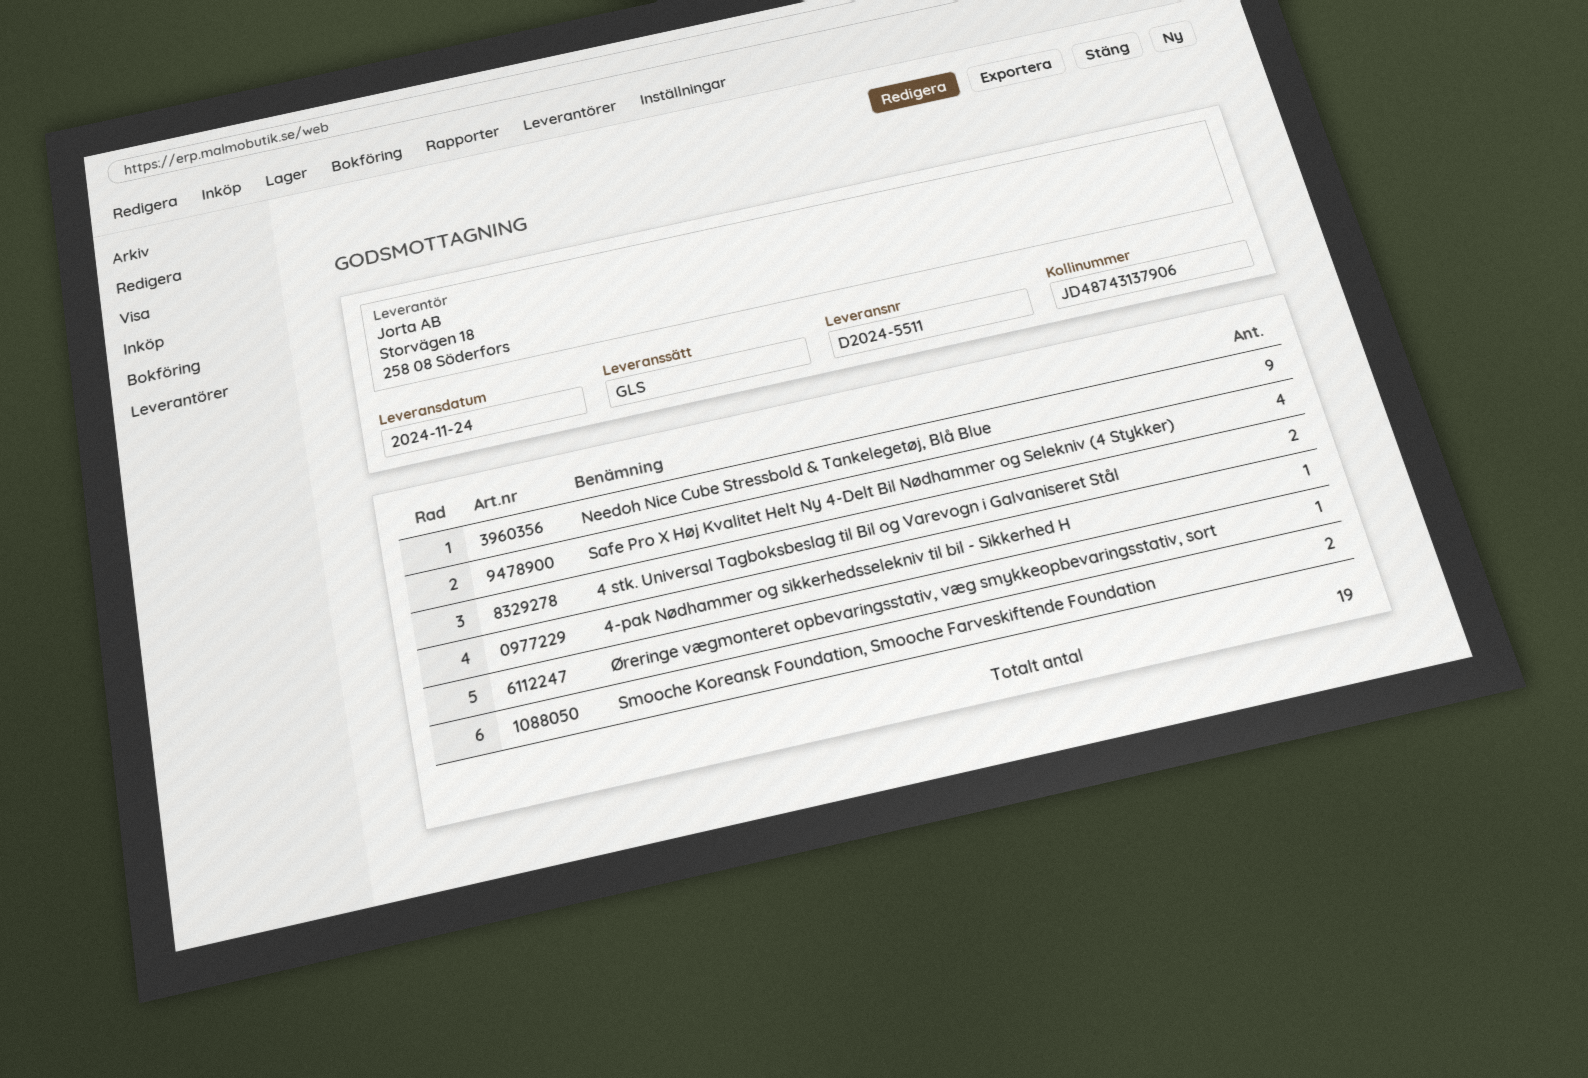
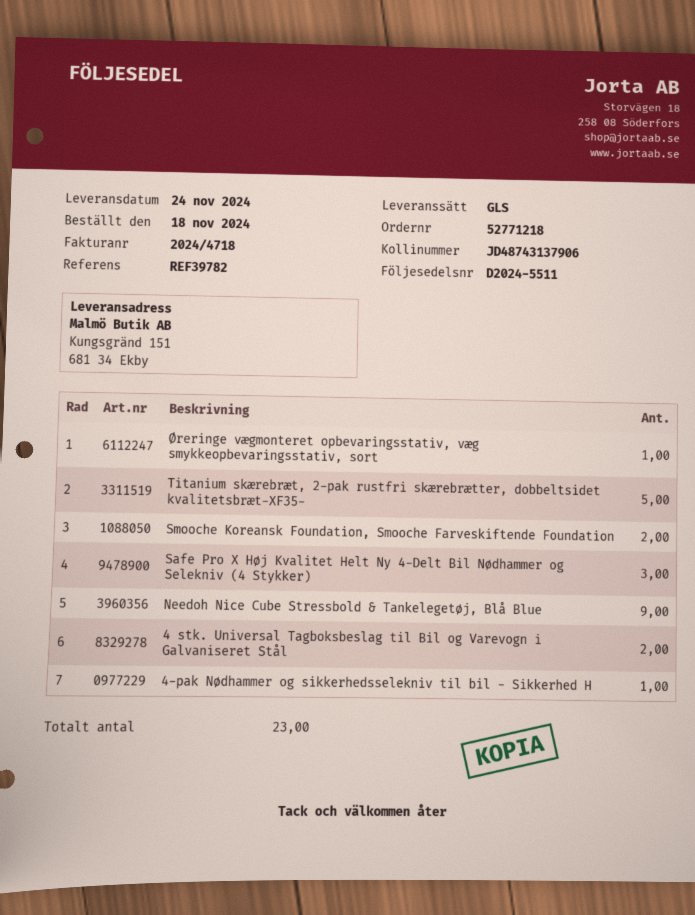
Safe Pro X Høj Kvalitet Helt Ny 4-Delt Bil Nødhammer og Selekniv (4 Stykker): 4 -> 3
Titanium skærebræt, 2-pak rustfri skærebrætter, dobbeltsidet kvalitetsbræt-XF35-: none -> 5
total quantity: 19 -> 23

